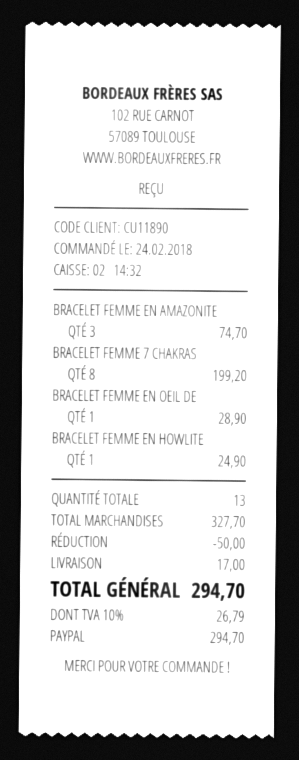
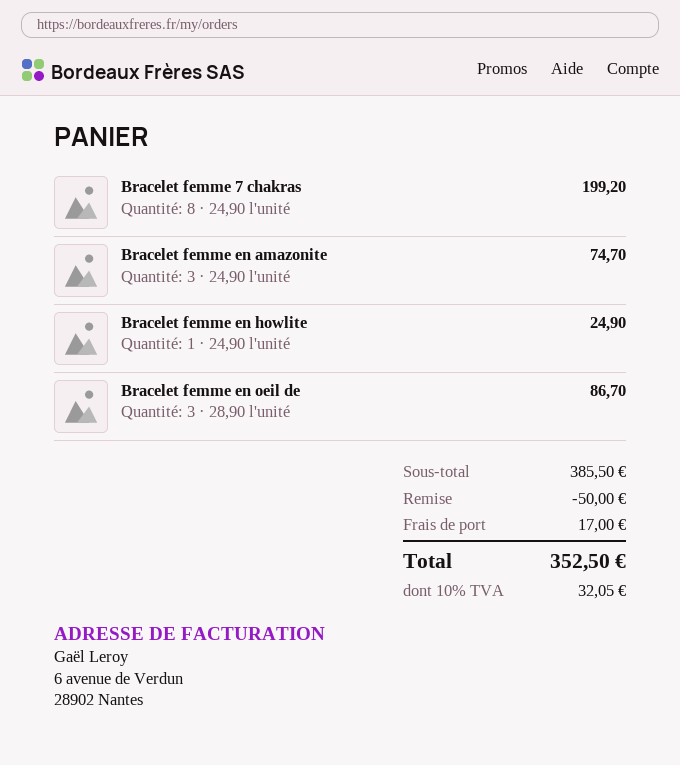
BRACELET FEMME EN OEIL DE: 1 for 28.90 -> 3 for 86.70
subtotal: 327.70 -> 385.50
tax: 10% = 26.79 -> 10% = 32.05
total: 294.70 -> 352.50

